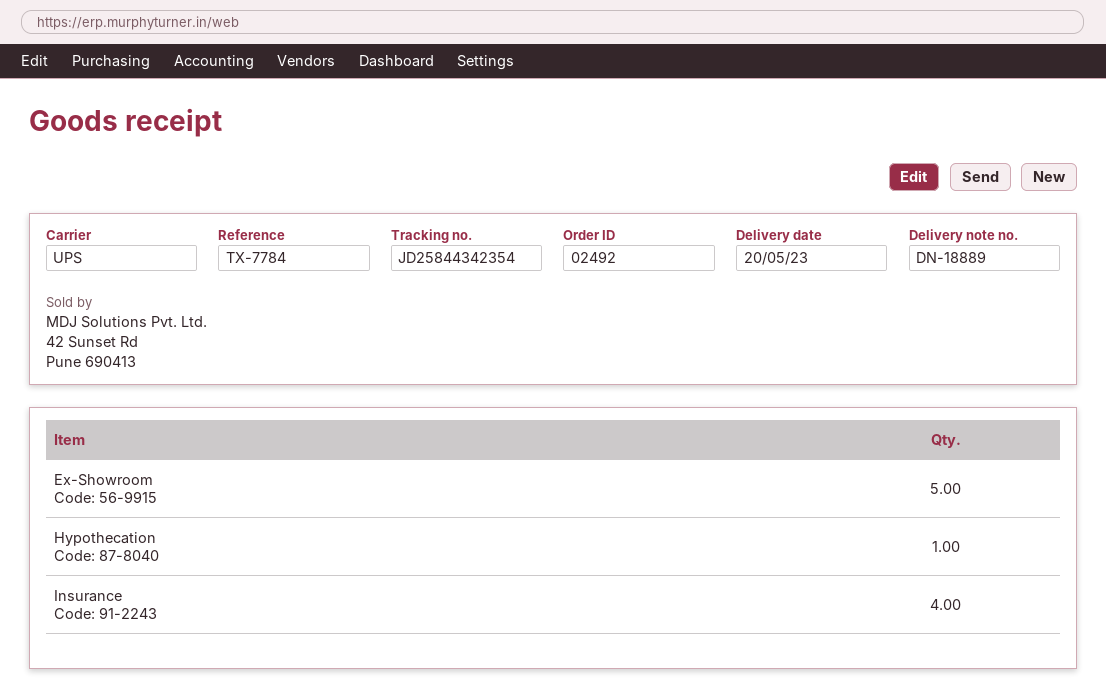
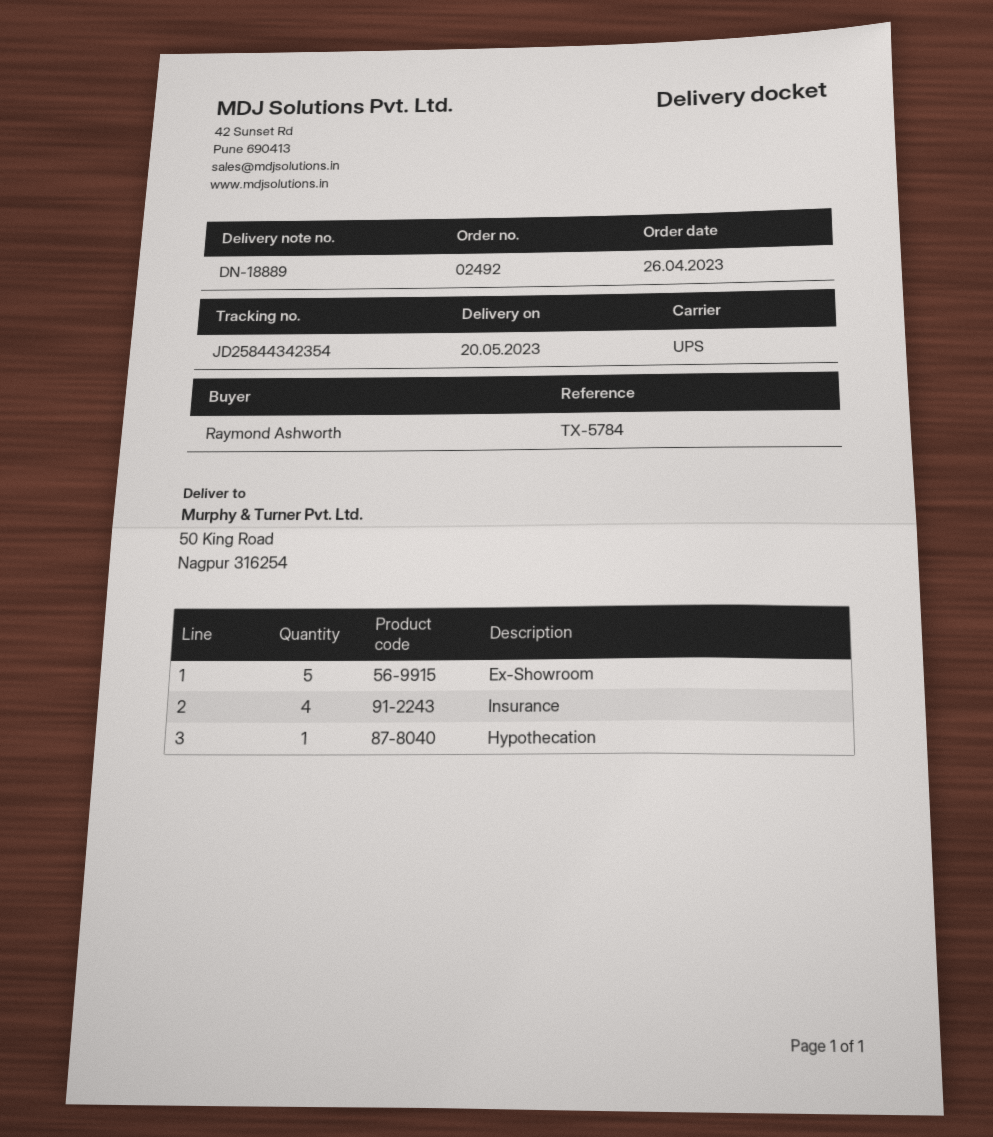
reference: TX-7784 -> TX-5784

